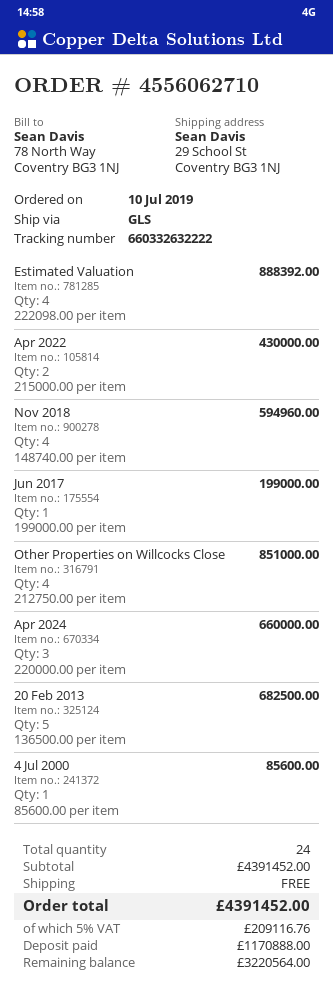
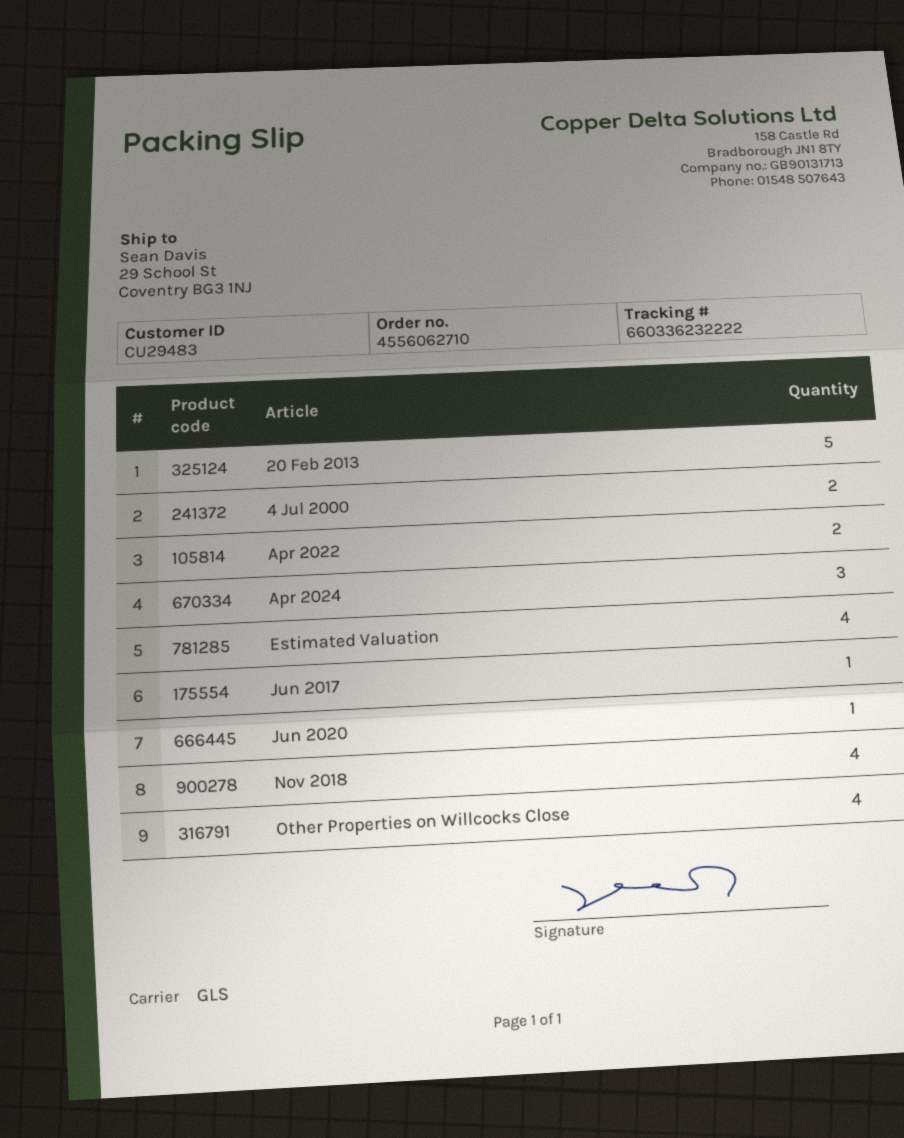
tracking number: 660332632222 -> 660336232222
4 Jul 2000: 1 -> 2
Jun 2020: none -> 1

